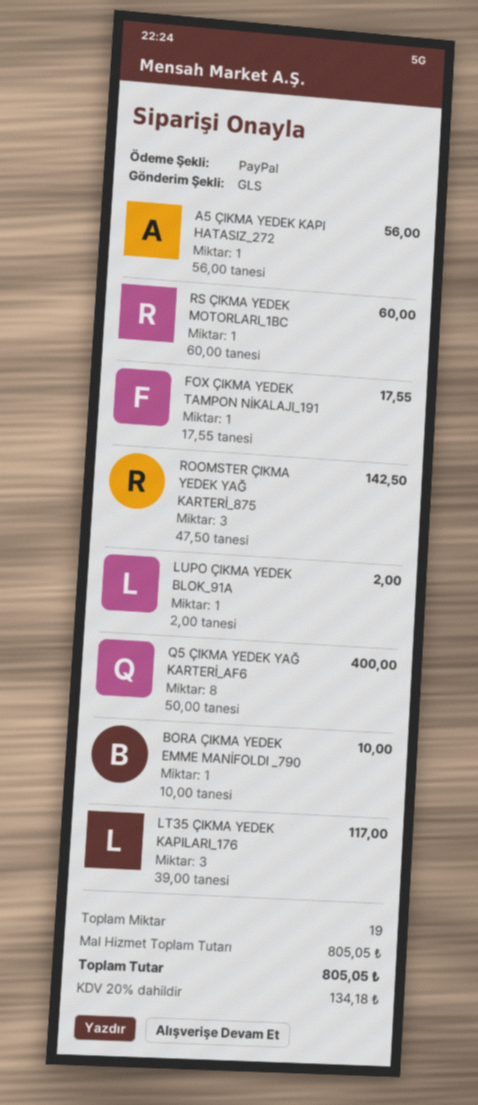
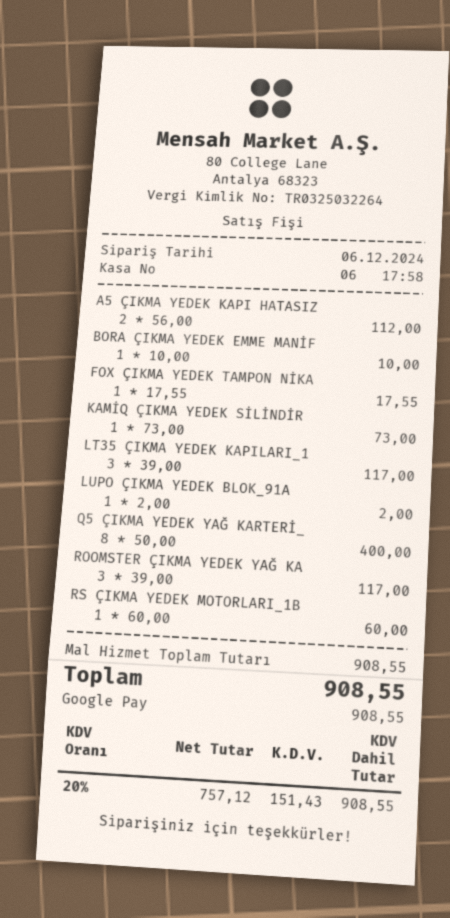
payment method: PayPal -> Google Pay
A5 ÇIKMA YEDEK KAPI HATASIZ_272: 1 x 56.00 = 56.00 -> 2 x 56.00 = 112.00
ROOMSTER ÇIKMA YEDEK YAĞ KARTERİ_875: 3 x 47.50 = 142.50 -> 3 x 39.00 = 117.00
KAMİQ ÇIKMA YEDEK SİLİNDİR: none -> 1 x 73.00 = 73.00
subtotal: 805.05 -> 908.55
tax: 20% = 134.18 -> 20% = 151.43
total: 805.05 -> 908.55

